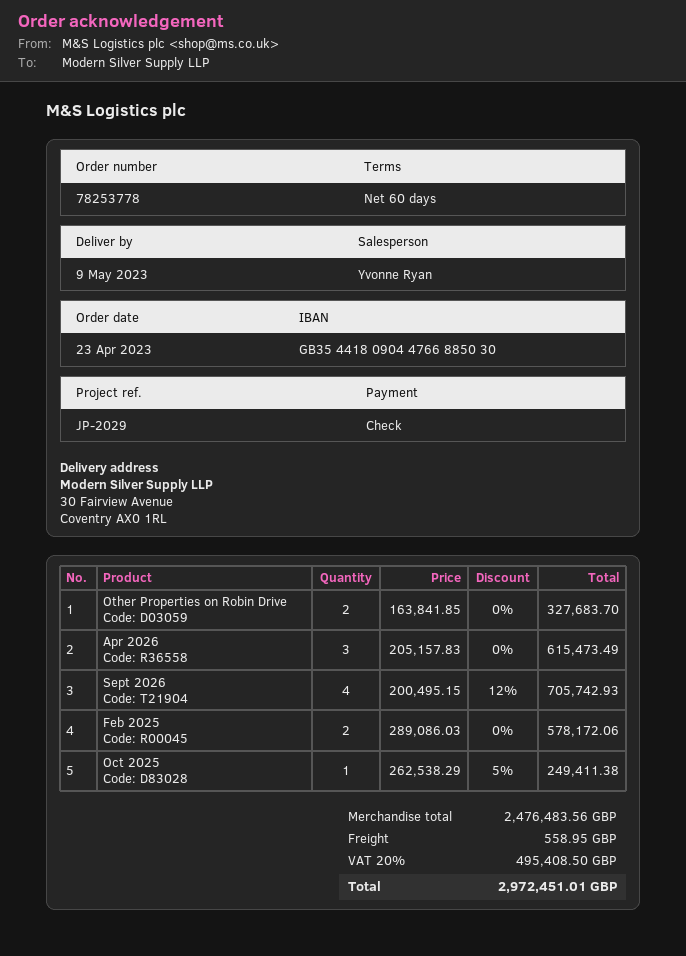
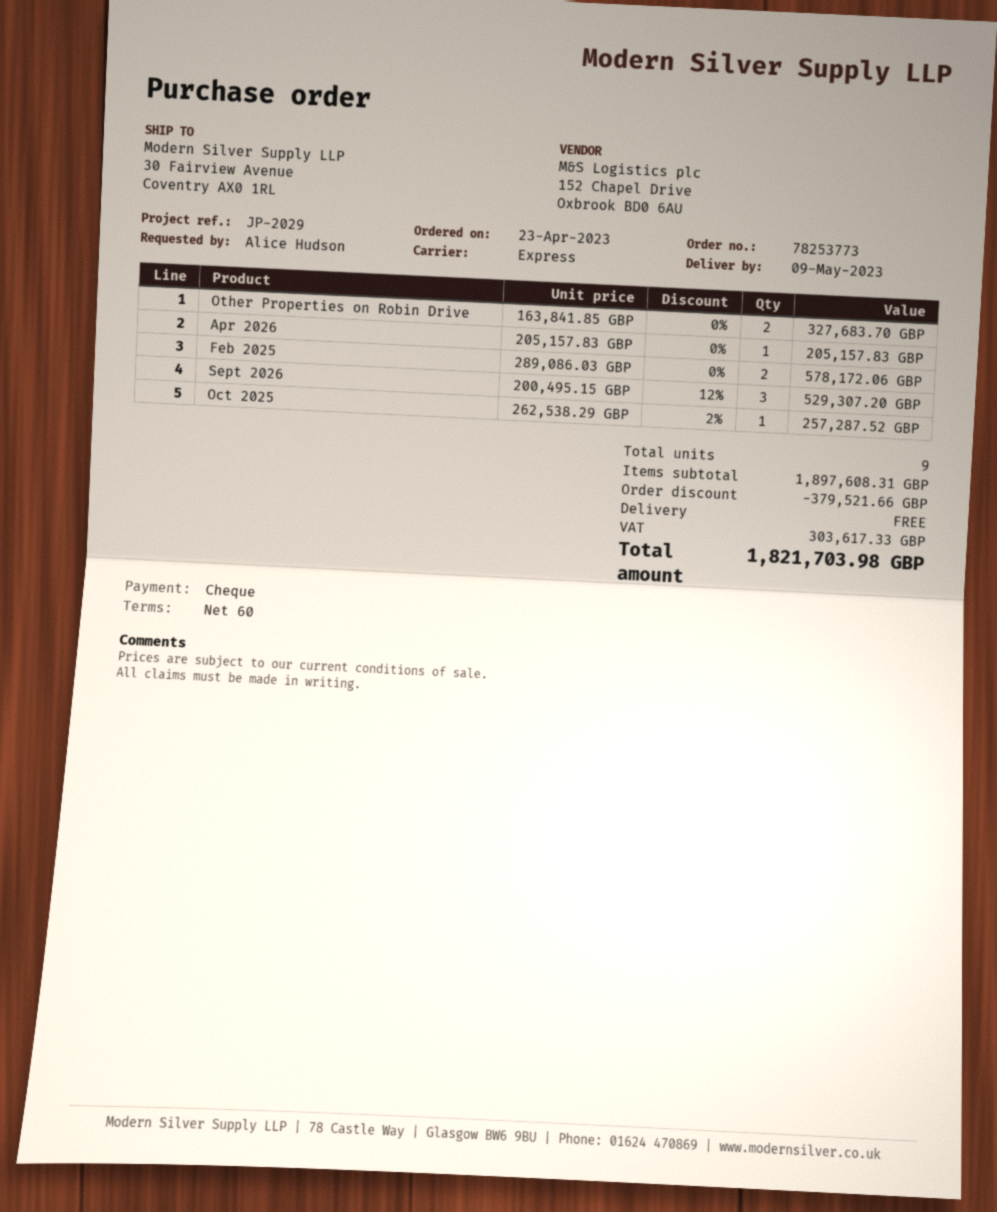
order number: 78253778 -> 78253773
Apr 2026: 3 x 205157.83 = 615473.49 -> 1 x 205157.83 = 205157.83
Sept 2026: 4 x 200495.15 - 12% = 705742.93 -> 3 x 200495.15 - 12% = 529307.20
Oct 2025: 1 x 262538.29 - 5% = 249411.38 -> 1 x 262538.29 - 2% = 257287.52
subtotal: 2476483.56 -> 1897608.31
discount: none -> 379521.66
shipping: 558.95 -> 0.00
tax: 495408.50 -> 303617.33
total: 2972451.01 -> 1821703.98

